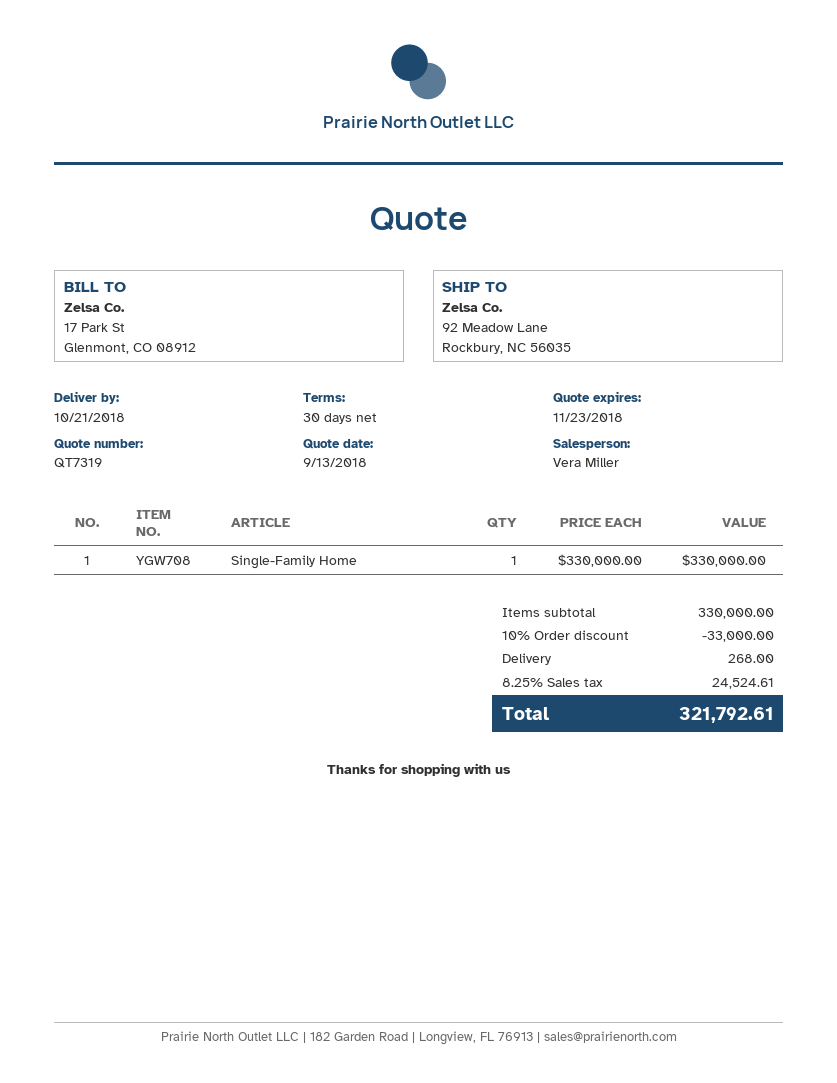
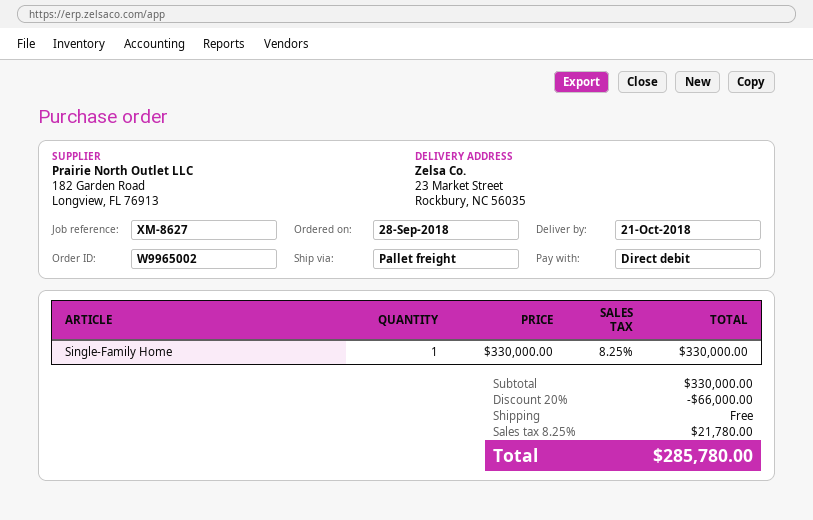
ship to: 92 Meadow Lane, Rockbury, NC 56035 -> 23 Market Street, Rockbury, NC 56035
discount: 10% = 33000.00 -> 20% = 66000.00
shipping: 268.00 -> 0.00
tax: 8.25% = 24524.61 -> 8.25% = 21780.00
total: 321792.61 -> 285780.00

